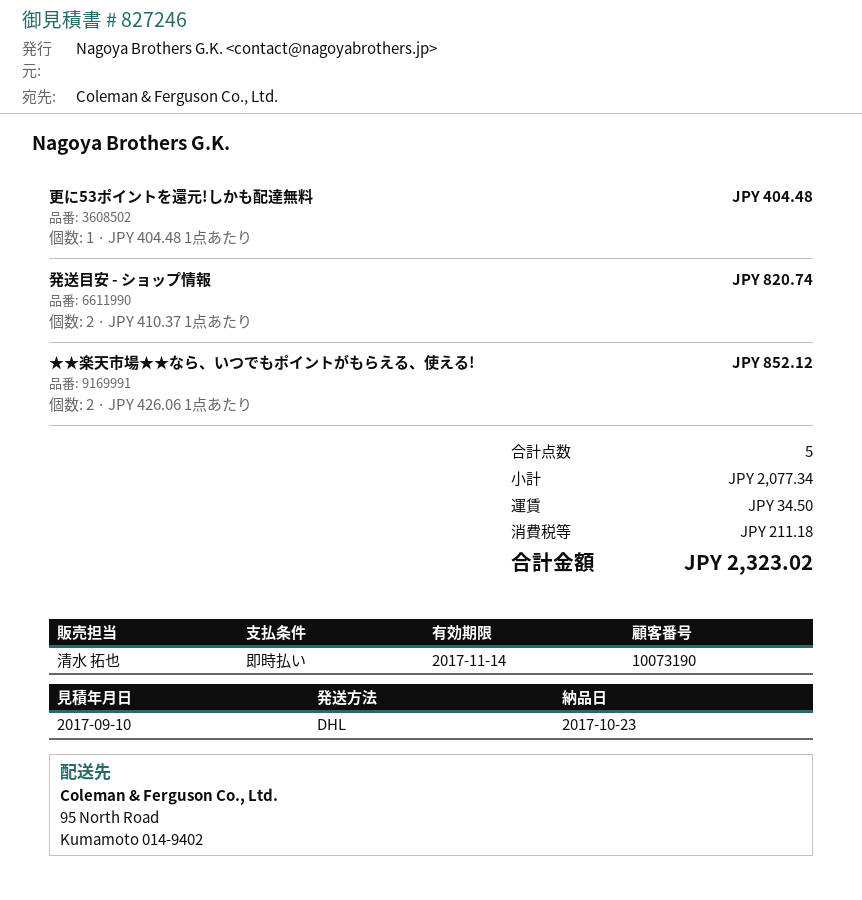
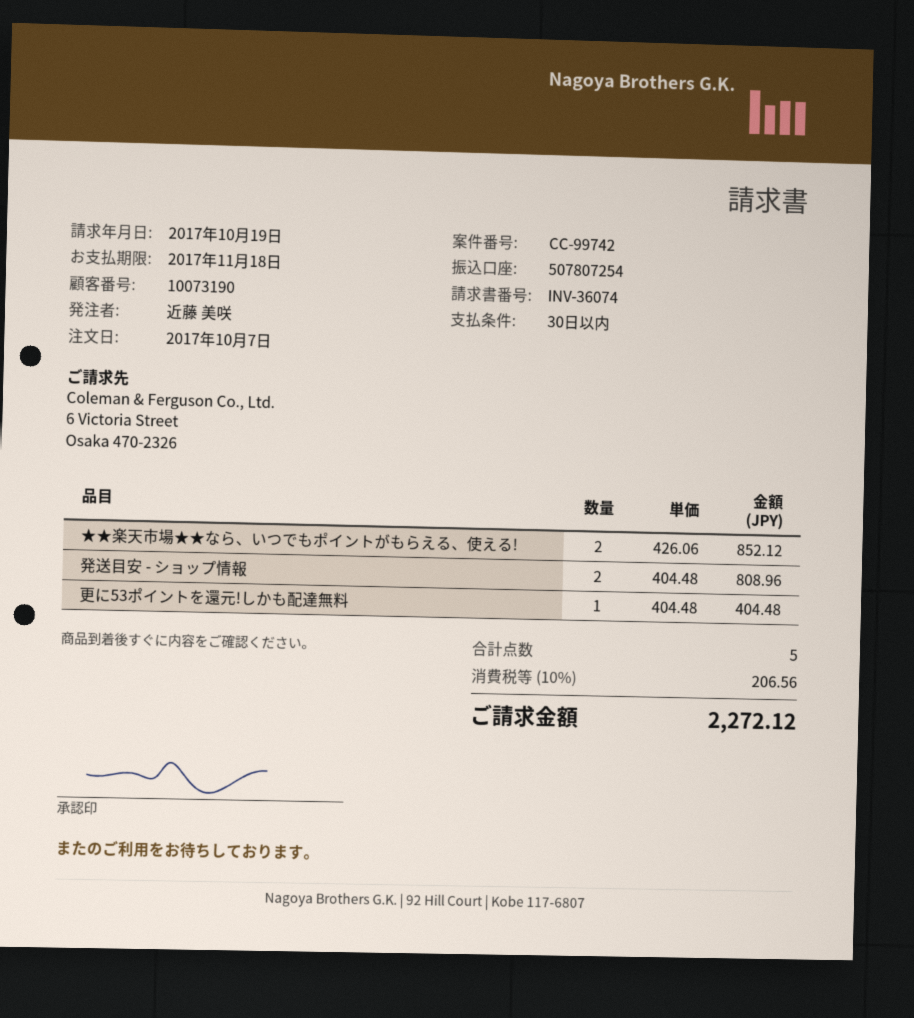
payment terms: on receipt -> 30 days
発送目安 - ショップ情報: 2 x 410.37 = 820.74 -> 2 x 404.48 = 808.96
shipping: 34.50 -> none
tax: 211.18 -> 206.56
total: 2323.02 -> 2272.12

